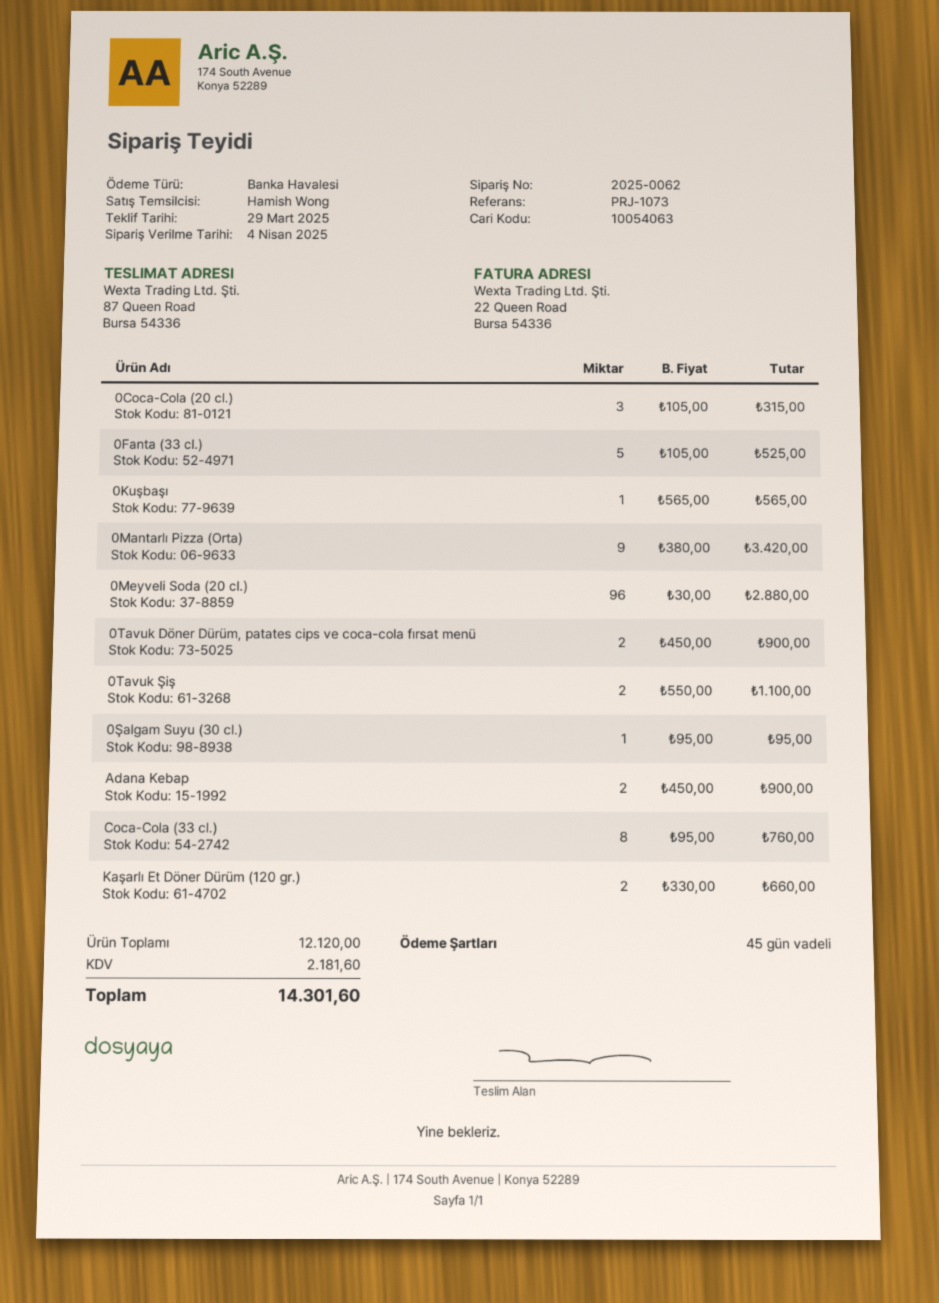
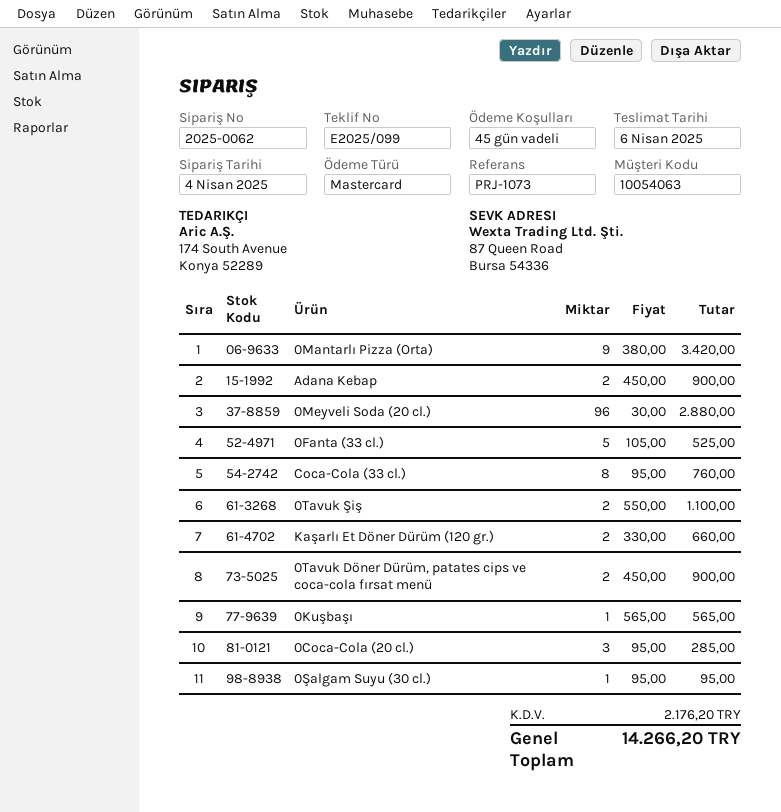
payment method: bank transfer -> Mastercard
0Coca-Cola (20 cl.): 3 x 105.00 = 315.00 -> 3 x 95.00 = 285.00
tax: 2181.60 -> 2176.20
total: 14301.60 -> 14266.20

